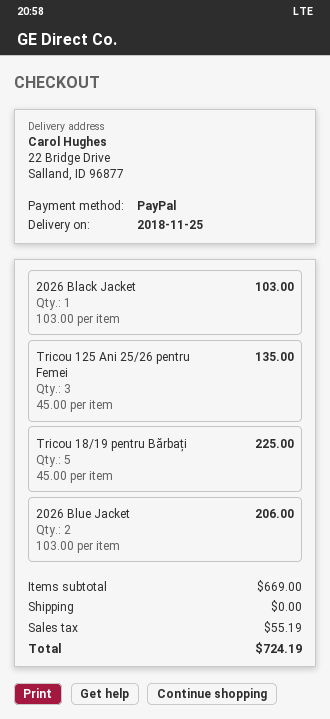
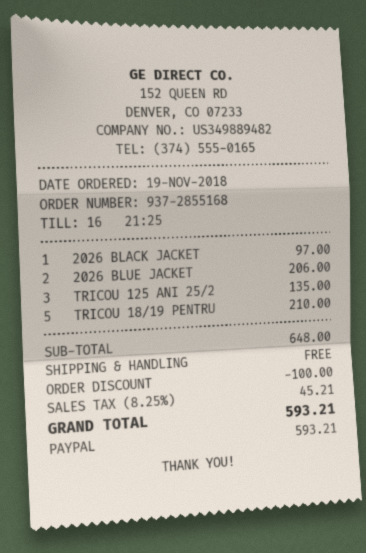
2026 Black Jacket: 1 for 103.00 -> 1 for 97.00
Tricou 18/19 pentru Bărbați: 5 for 225.00 -> 5 for 210.00
subtotal: 669.00 -> 648.00
discount: none -> 100.00
tax: 55.19 -> 45.21
total: 724.19 -> 593.21

